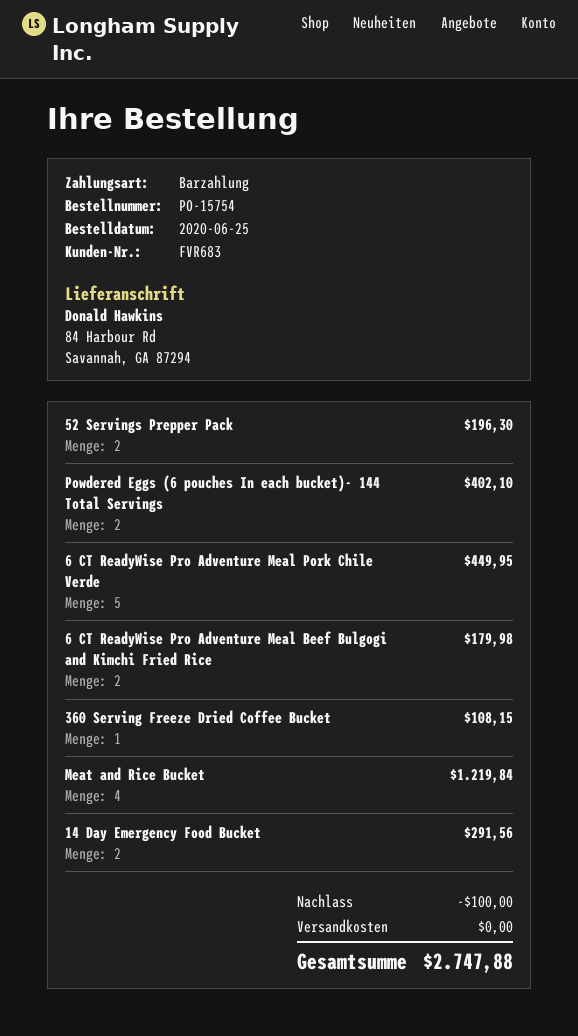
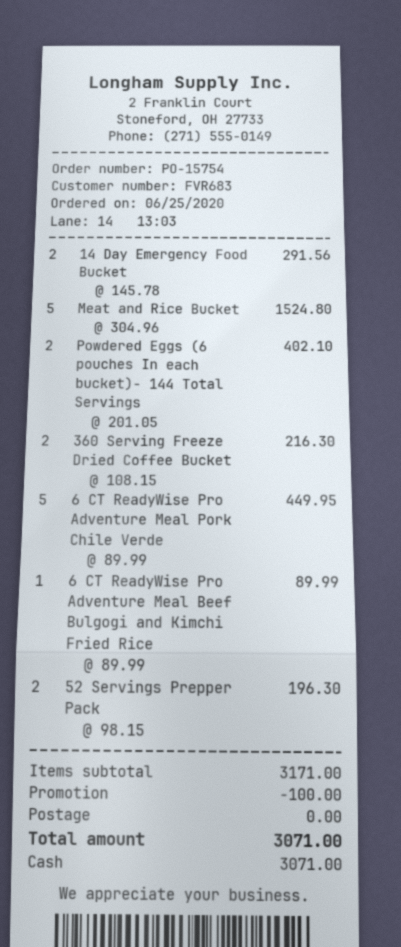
6 CT ReadyWise Pro Adventure Meal Beef Bulgogi and Kimchi Fried Rice: 2 for 179.98 -> 1 for 89.99
360 Serving Freeze Dried Coffee Bucket: 1 for 108.15 -> 2 for 216.30
Meat and Rice Bucket: 4 for 1219.84 -> 5 for 1524.80
total: 2747.88 -> 3071.00

